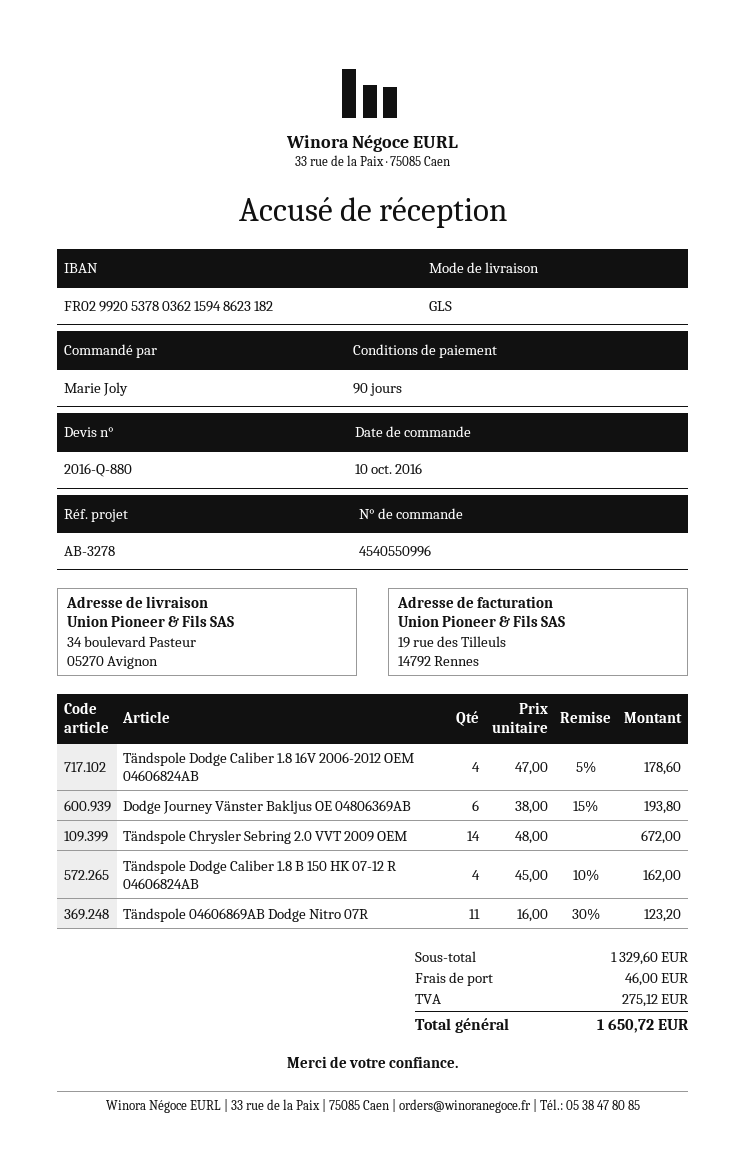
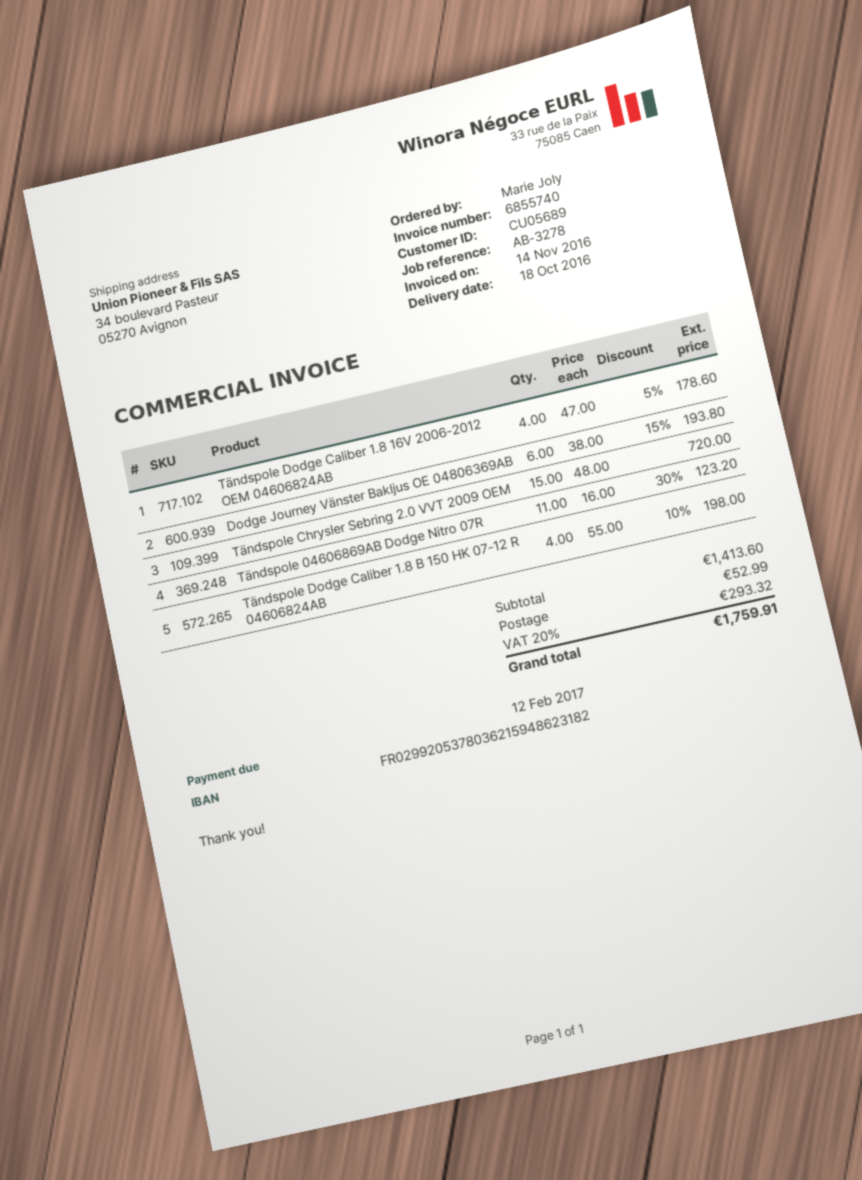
Tändspole Chrysler Sebring 2.0 VVT 2009 OEM: 14 x 48.00 = 672.00 -> 15 x 48.00 = 720.00
Tändspole Dodge Caliber 1.8 B 150 HK 07-12 R 04606824AB: 4 x 45.00 - 10% = 162.00 -> 4 x 55.00 - 10% = 198.00
subtotal: 1329.60 -> 1413.60
shipping: 46.00 -> 52.99
tax: 275.12 -> 293.32
total: 1650.72 -> 1759.91

